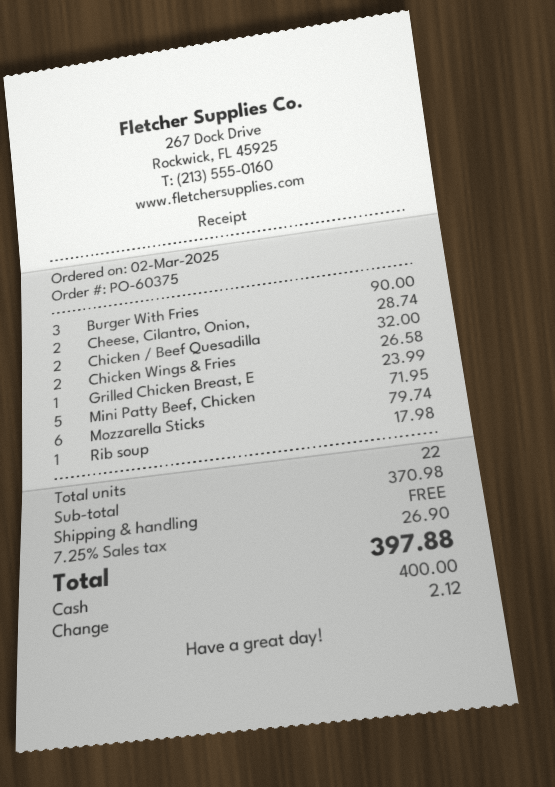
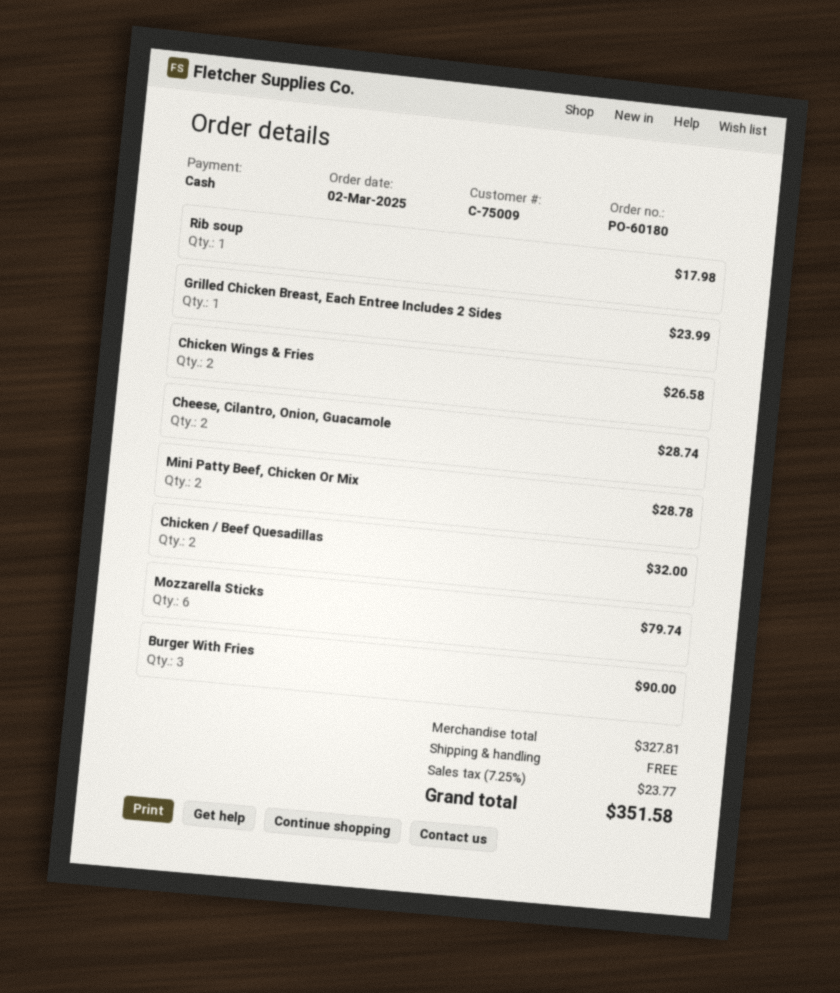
order number: PO-60375 -> PO-60180
Mini Patty Beef, Chicken: 5 for 71.95 -> 2 for 28.78
subtotal: 370.98 -> 327.81
tax: 7.25% = 26.90 -> 7.25% = 23.77
total: 397.88 -> 351.58

